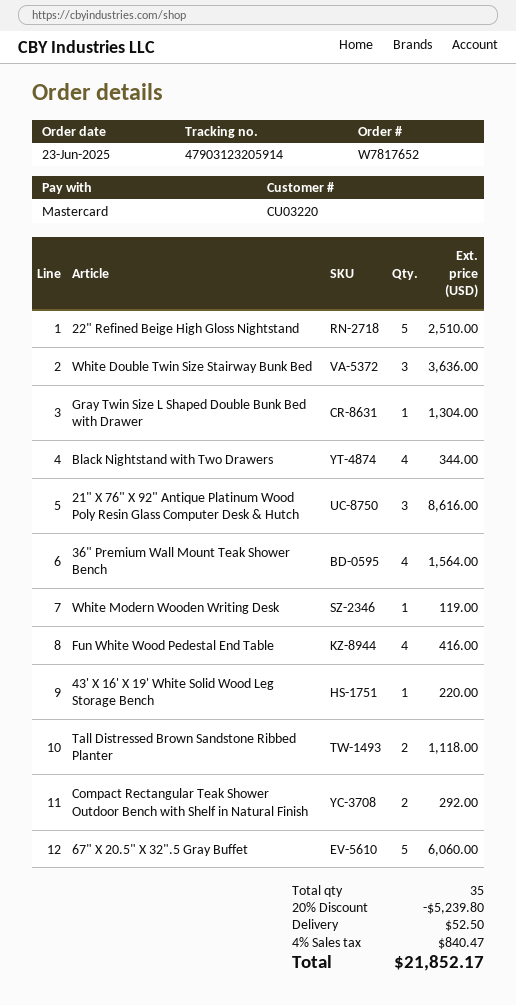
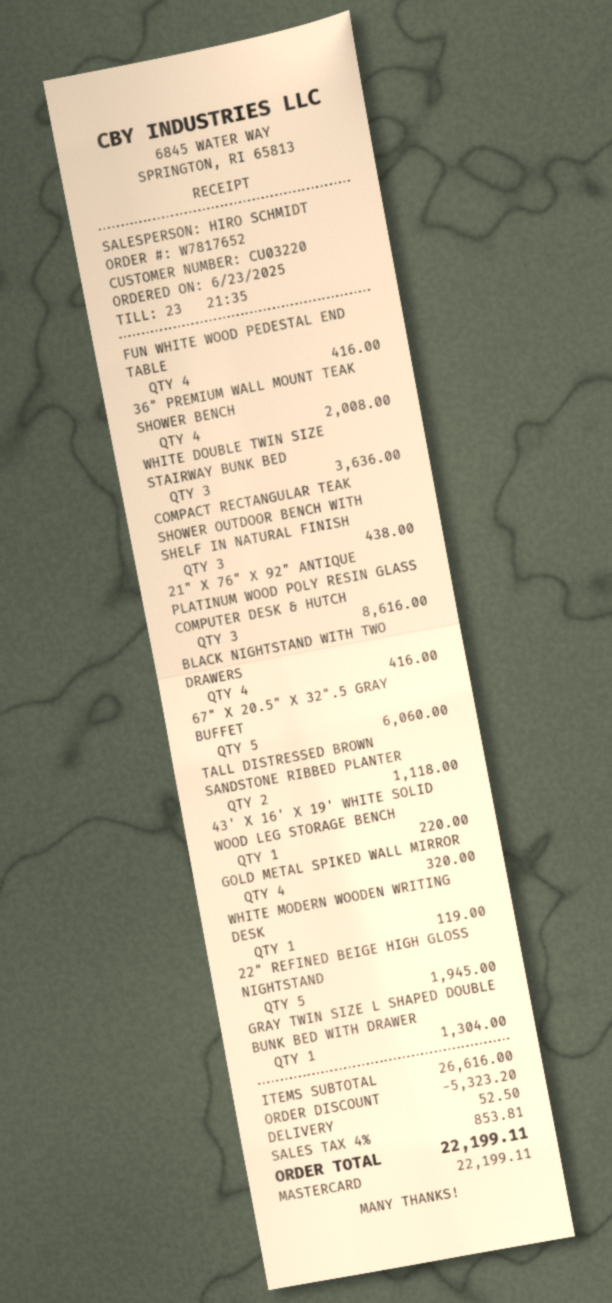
22" Refined Beige High Gloss Nightstand: 5 for 2510.00 -> 5 for 1945.00
Black Nightstand with Two Drawers: 4 for 344.00 -> 4 for 416.00
36" Premium Wall Mount Teak Shower Bench: 4 for 1564.00 -> 4 for 2008.00
Compact Rectangular Teak Shower Outdoor Bench with Shelf in Natural Finish: 2 for 292.00 -> 3 for 438.00
GOLD METAL SPIKED WALL MIRROR: none -> 4 for 320.00
discount: 5239.80 -> 5323.20
tax: 4% = 840.47 -> 4% = 853.81
total: 21852.17 -> 22199.11

